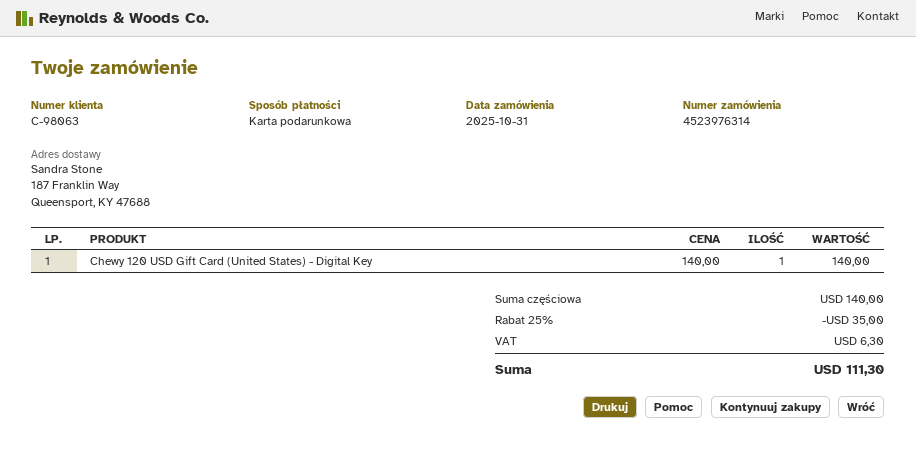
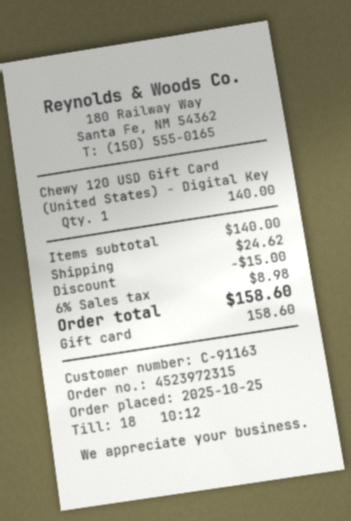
order number: 4523976314 -> 4523972315
order date: 2025-10-31 -> 2025-10-25
customer number: C-98063 -> C-91163
discount: 35.00 -> 15.00
shipping: none -> 24.62
tax: 6.30 -> 8.98
total: 111.30 -> 158.60

